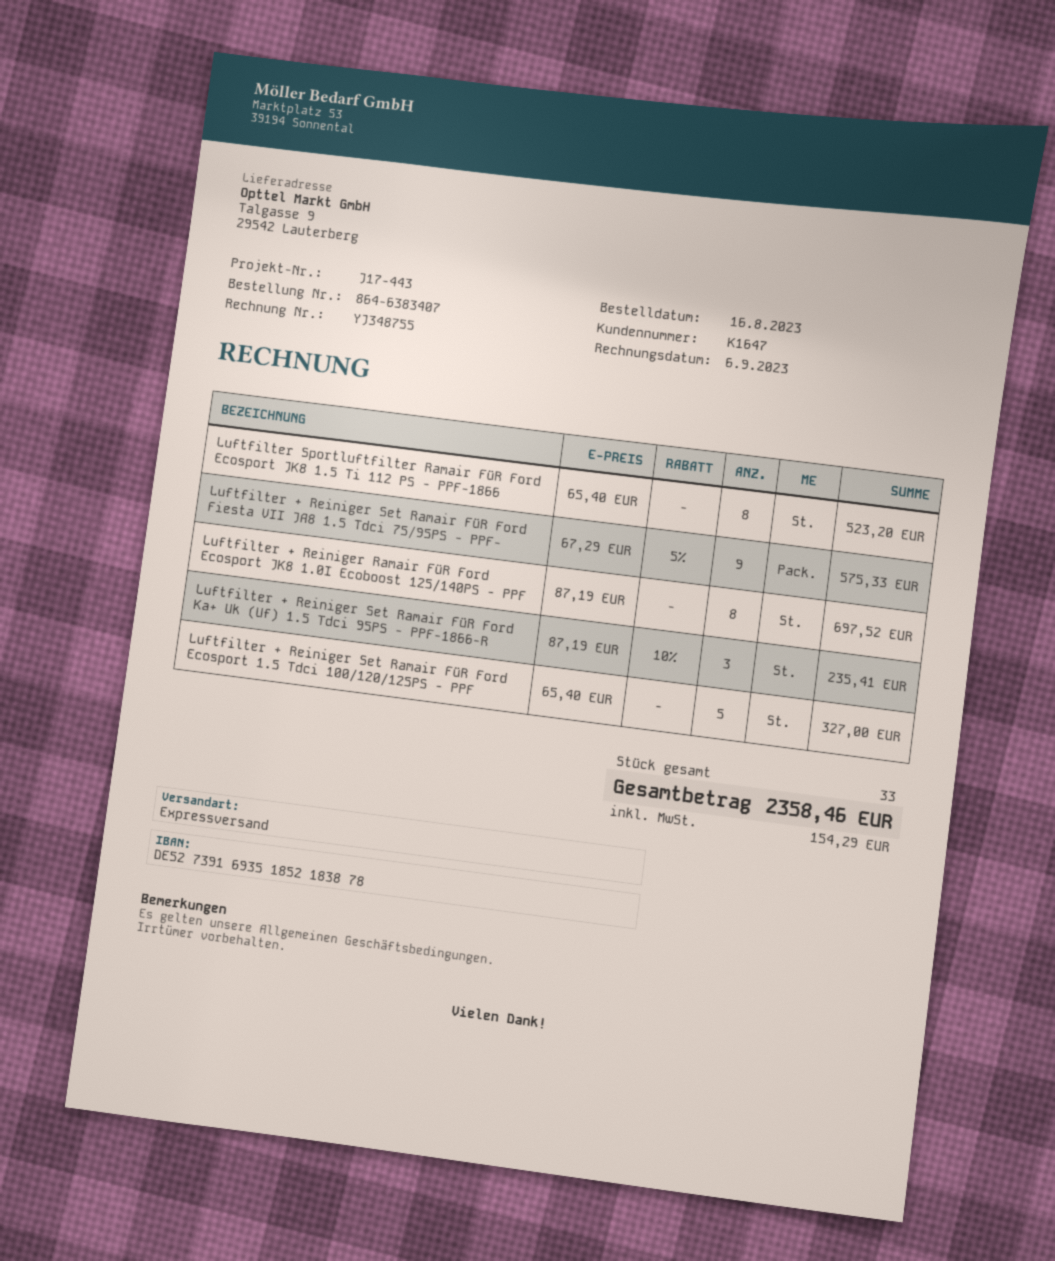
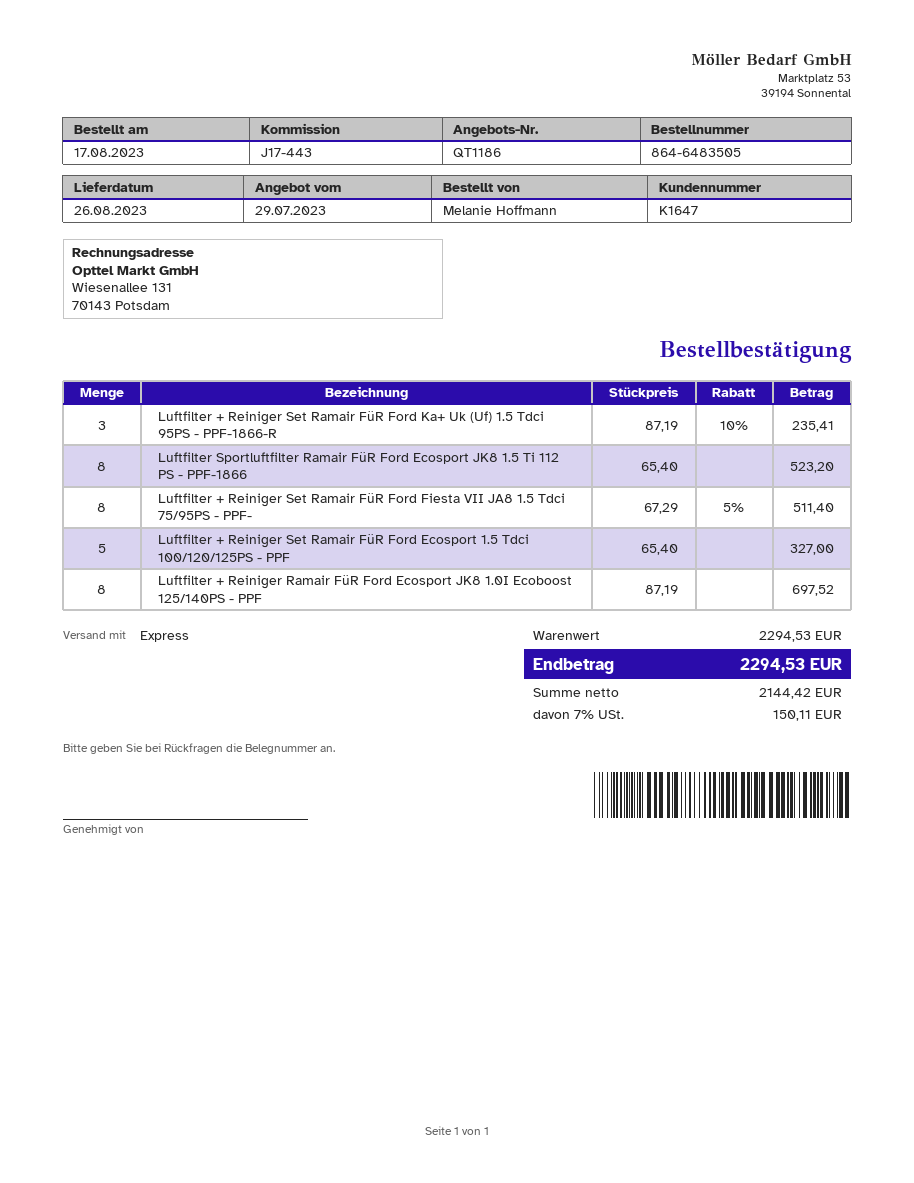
order number: 864-6383407 -> 864-6483505
order date: 2023-08-16 -> 2023-08-17
Luftfilter + Reiniger Set Ramair FüR Ford Fiesta VII JA8 1.5 Tdci 75/95PS - PPF-: 9 x 67.29 - 5% = 575.33 -> 8 x 67.29 - 5% = 511.40
tax: 154.29 -> 150.11
total: 2358.46 -> 2294.53

